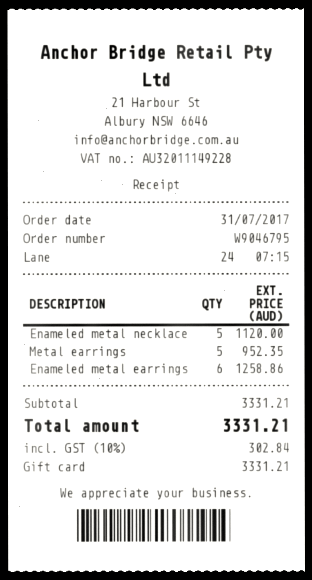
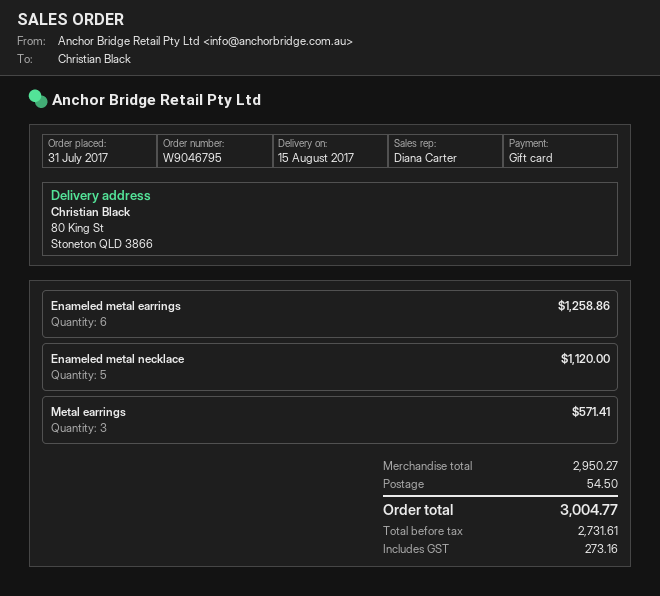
Metal earrings: 5 for 952.35 -> 3 for 571.41
subtotal: 3331.21 -> 2950.27
shipping: none -> 54.50
tax: 302.84 -> 273.16
total: 3331.21 -> 3004.77

